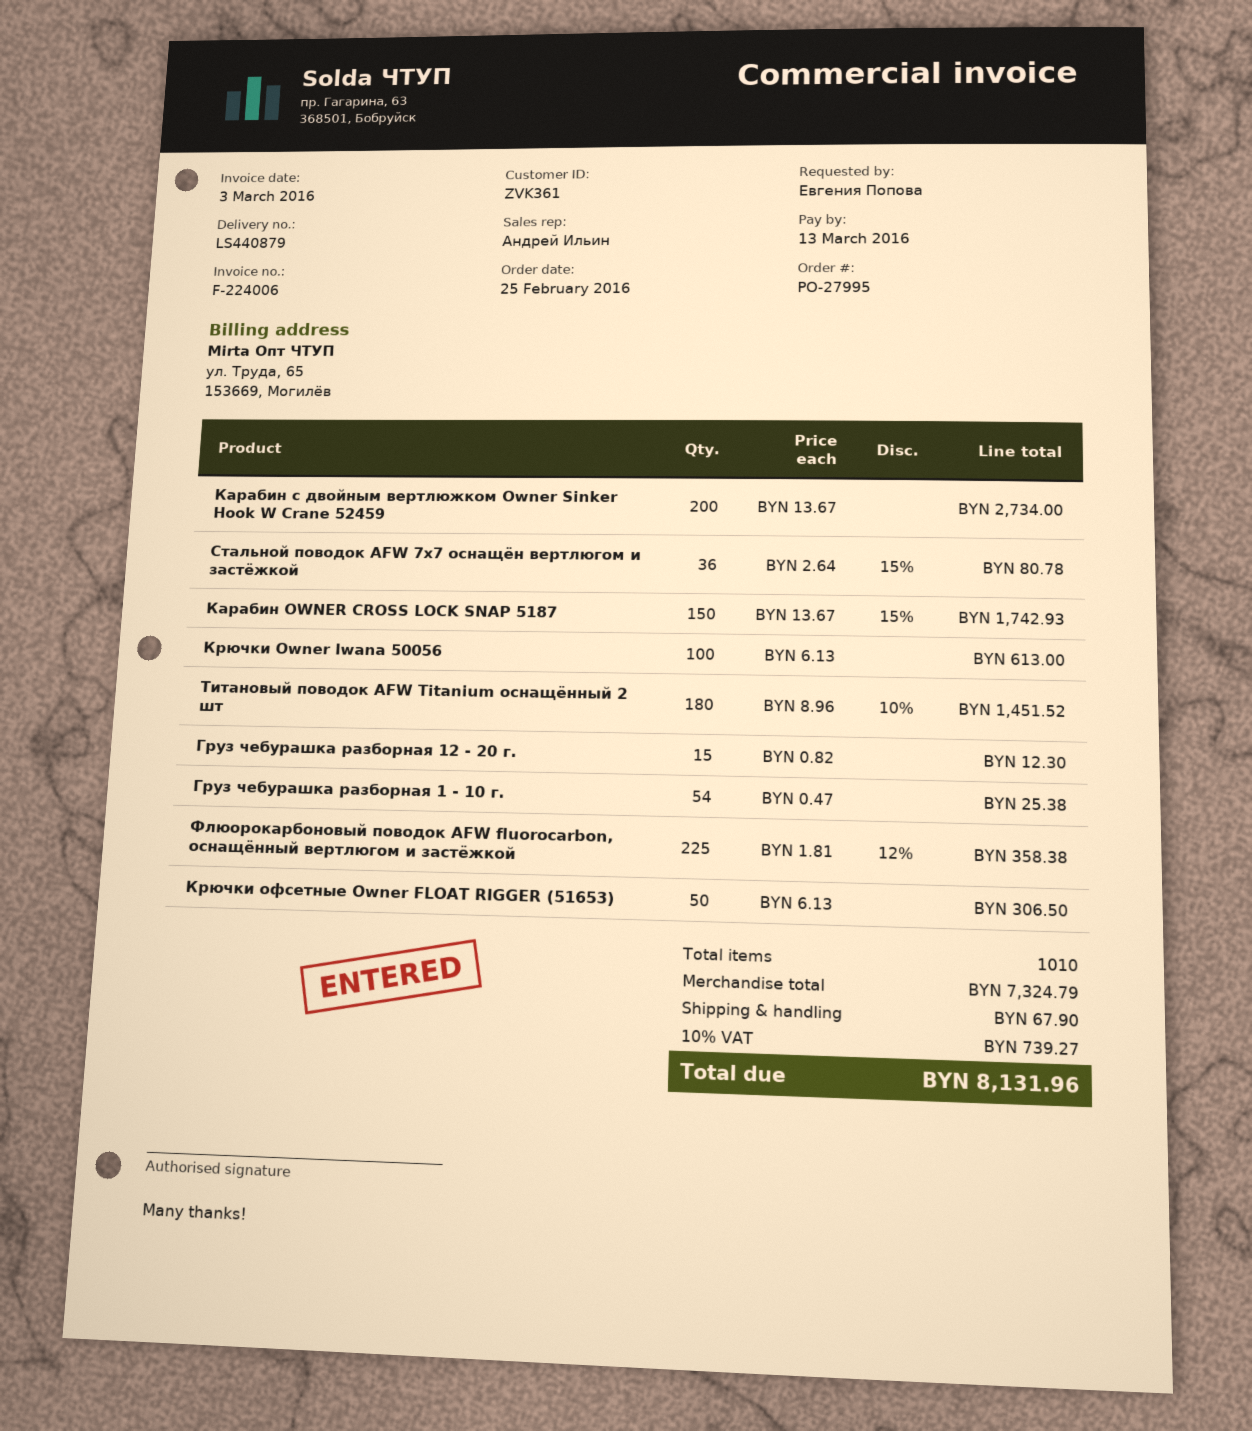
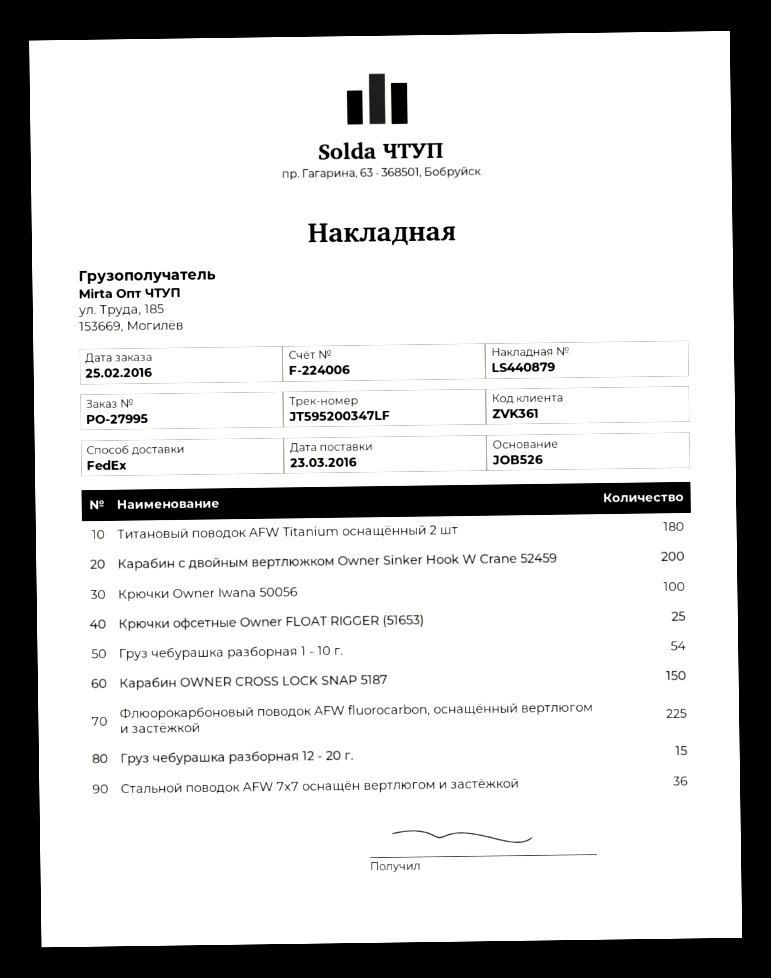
Крючки офсетные Owner FLOAT RIGGER (51653): 50 -> 25

